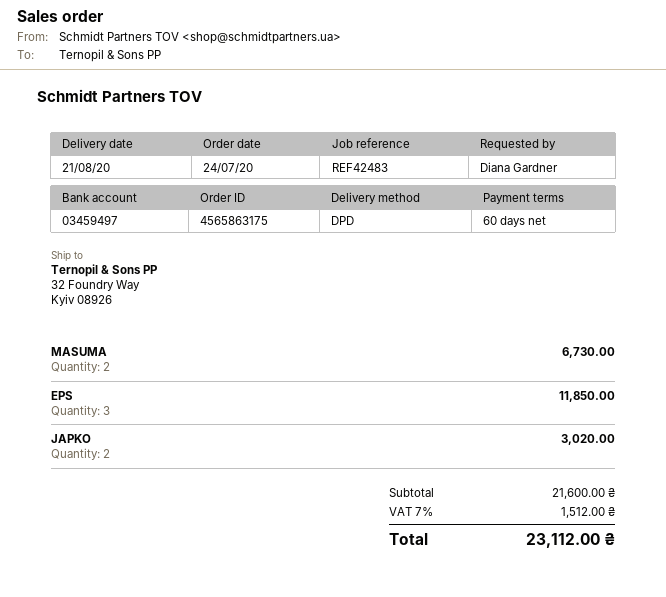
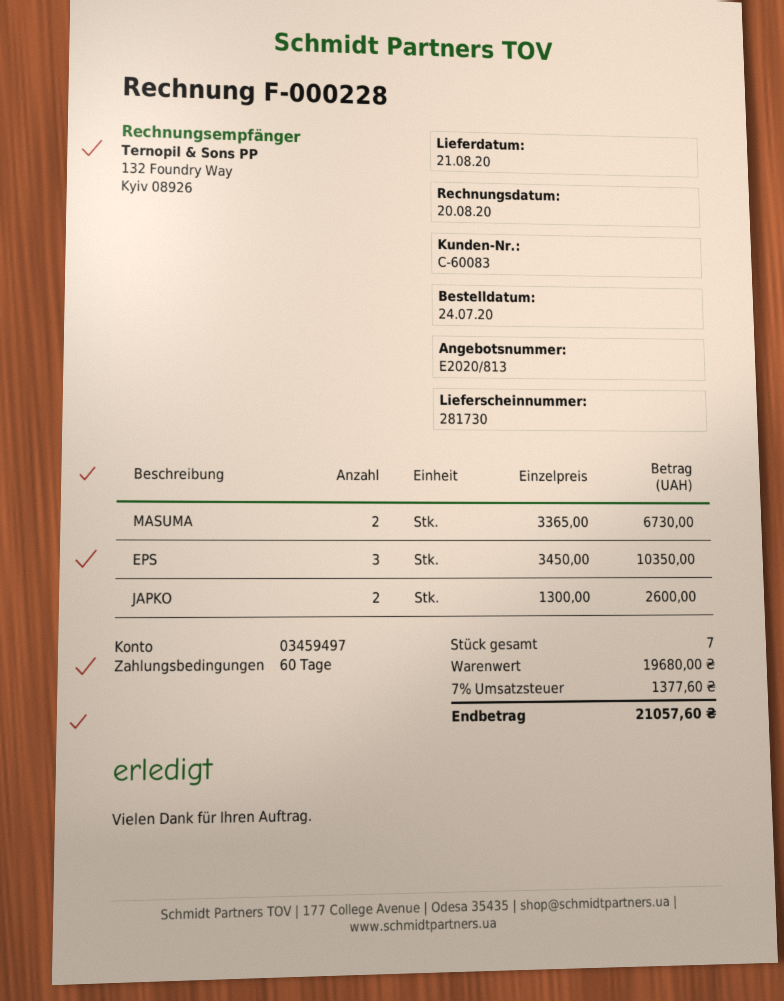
EPS: 3 for 11850.00 -> 3 for 10350.00
JAPKO: 2 for 3020.00 -> 2 for 2600.00
subtotal: 21600.00 -> 19680.00
tax: 7% = 1512.00 -> 7% = 1377.60
total: 23112.00 -> 21057.60

